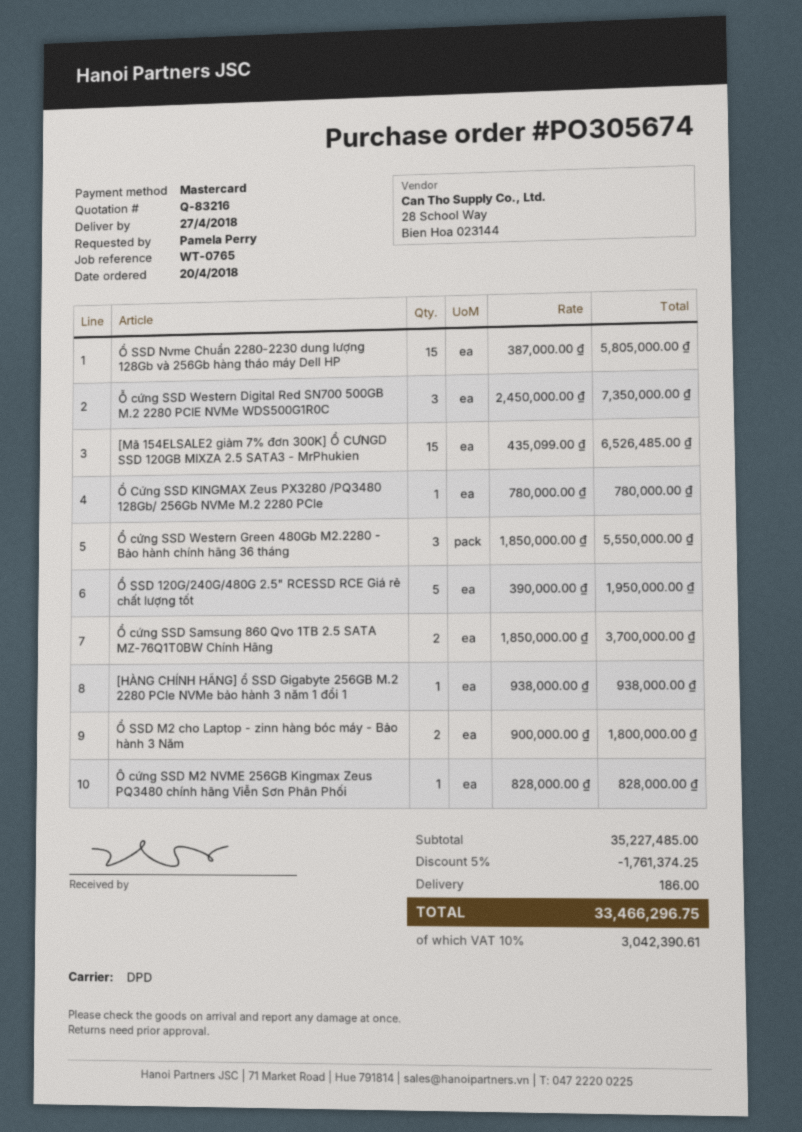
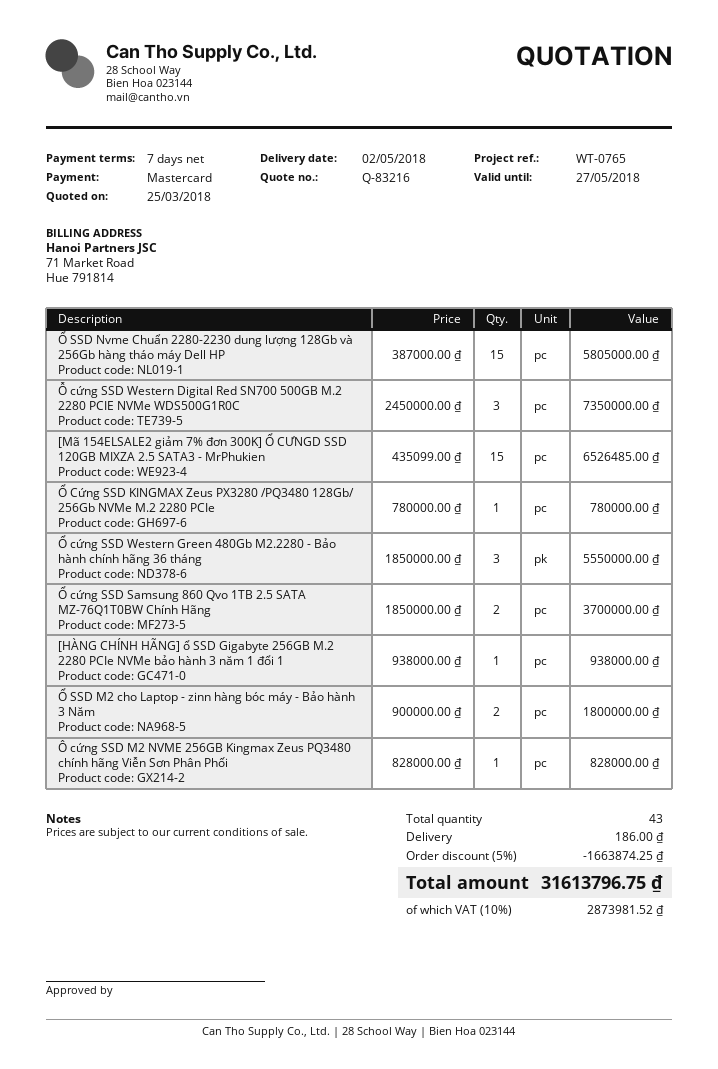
delivery date: 2018-04-27 -> 2018-05-02
Ổ SSD 120G/240G/480G 2.5" RCESSD RCE Giá rẻ chất lượng tốt: 5 x 390000.00 = 1950000.00 -> none
discount: 5% = 1761374.25 -> 5% = 1663874.25
tax: 10% = 3042390.61 -> 10% = 2873981.52
total: 33466296.75 -> 31613796.75

